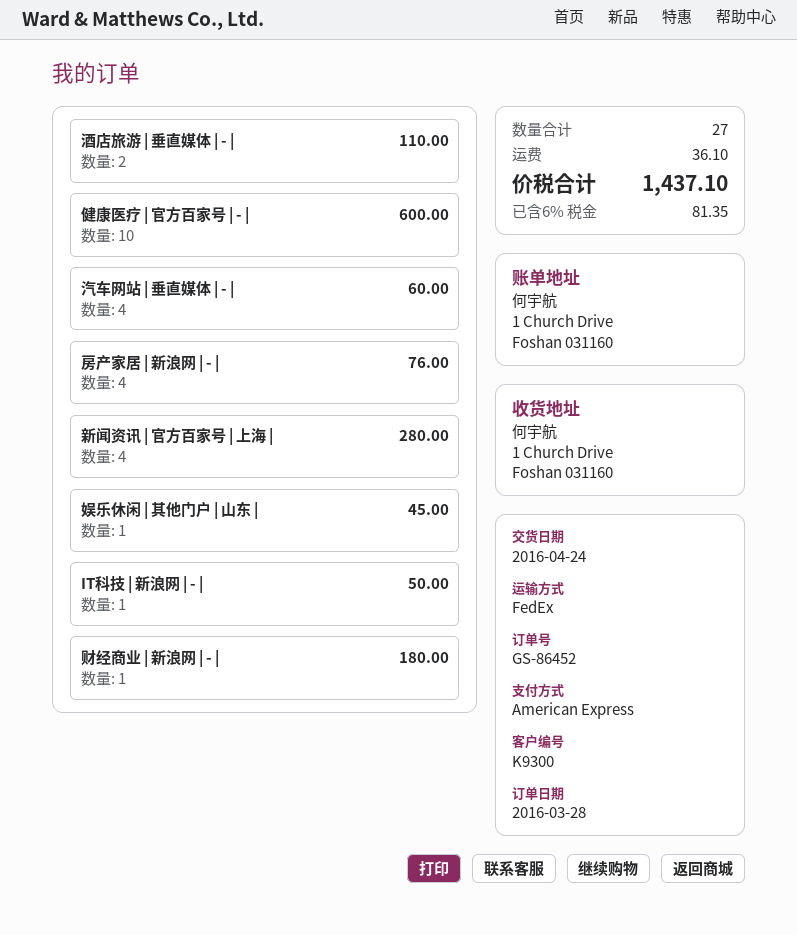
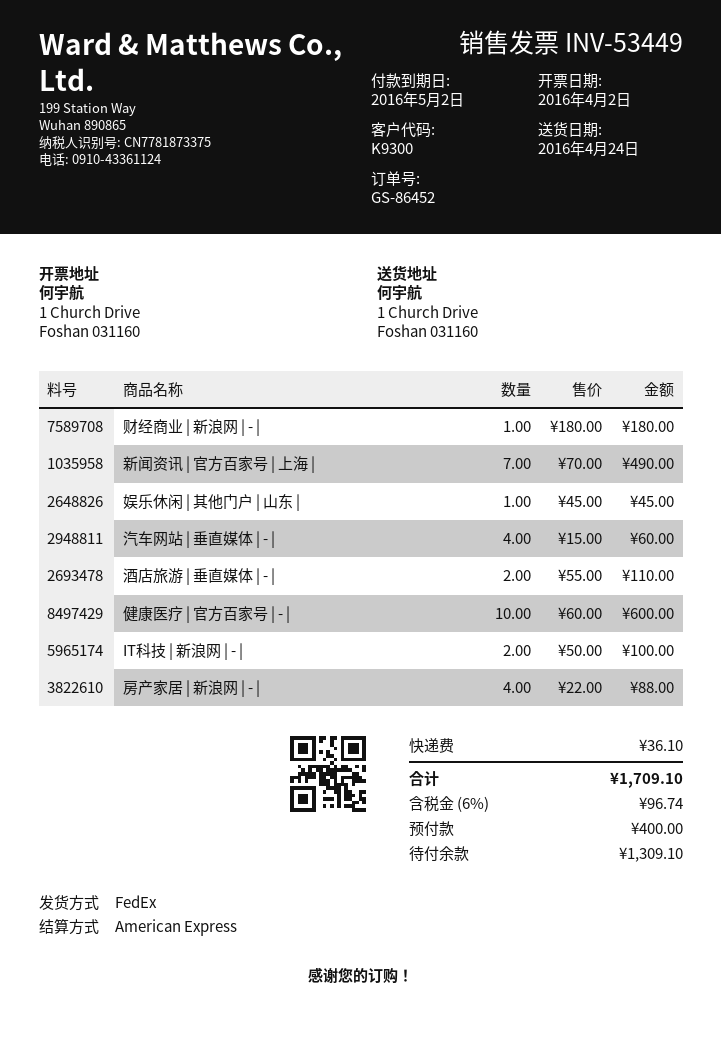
房产家居 | 新浪网 | - |: 4 for 76.00 -> 4 for 88.00
新闻资讯 | 官方百家号 | 上海 |: 4 for 280.00 -> 7 for 490.00
IT科技 | 新浪网 | - |: 1 for 50.00 -> 2 for 100.00
tax: 6% = 81.35 -> 6% = 96.74
total: 1437.10 -> 1709.10

